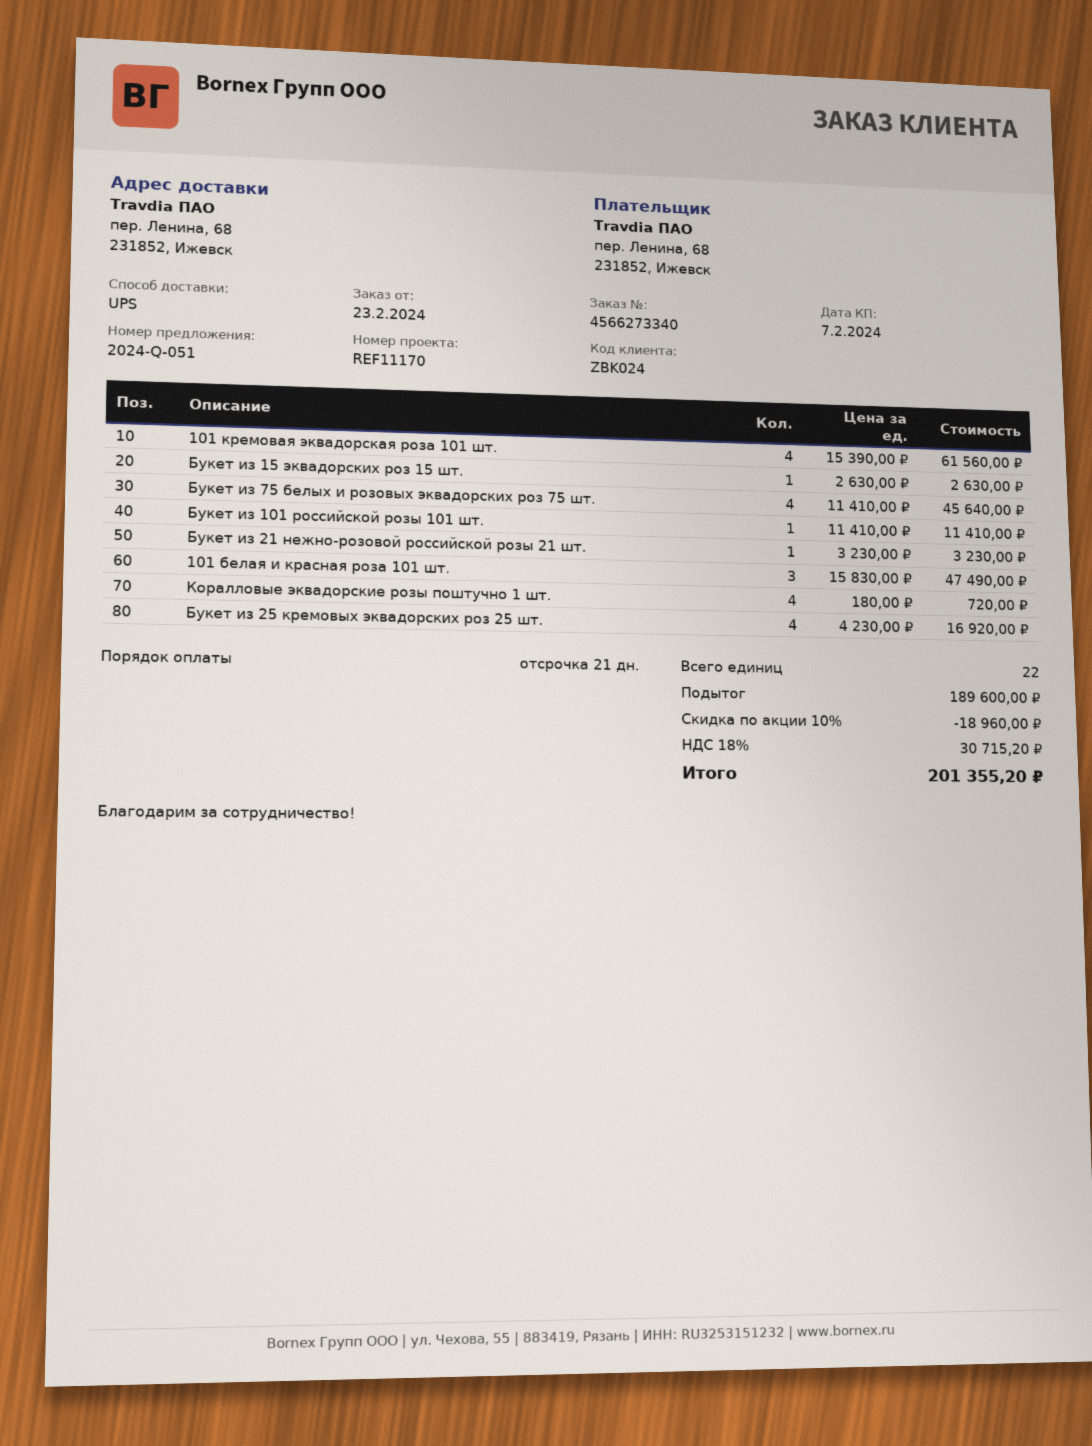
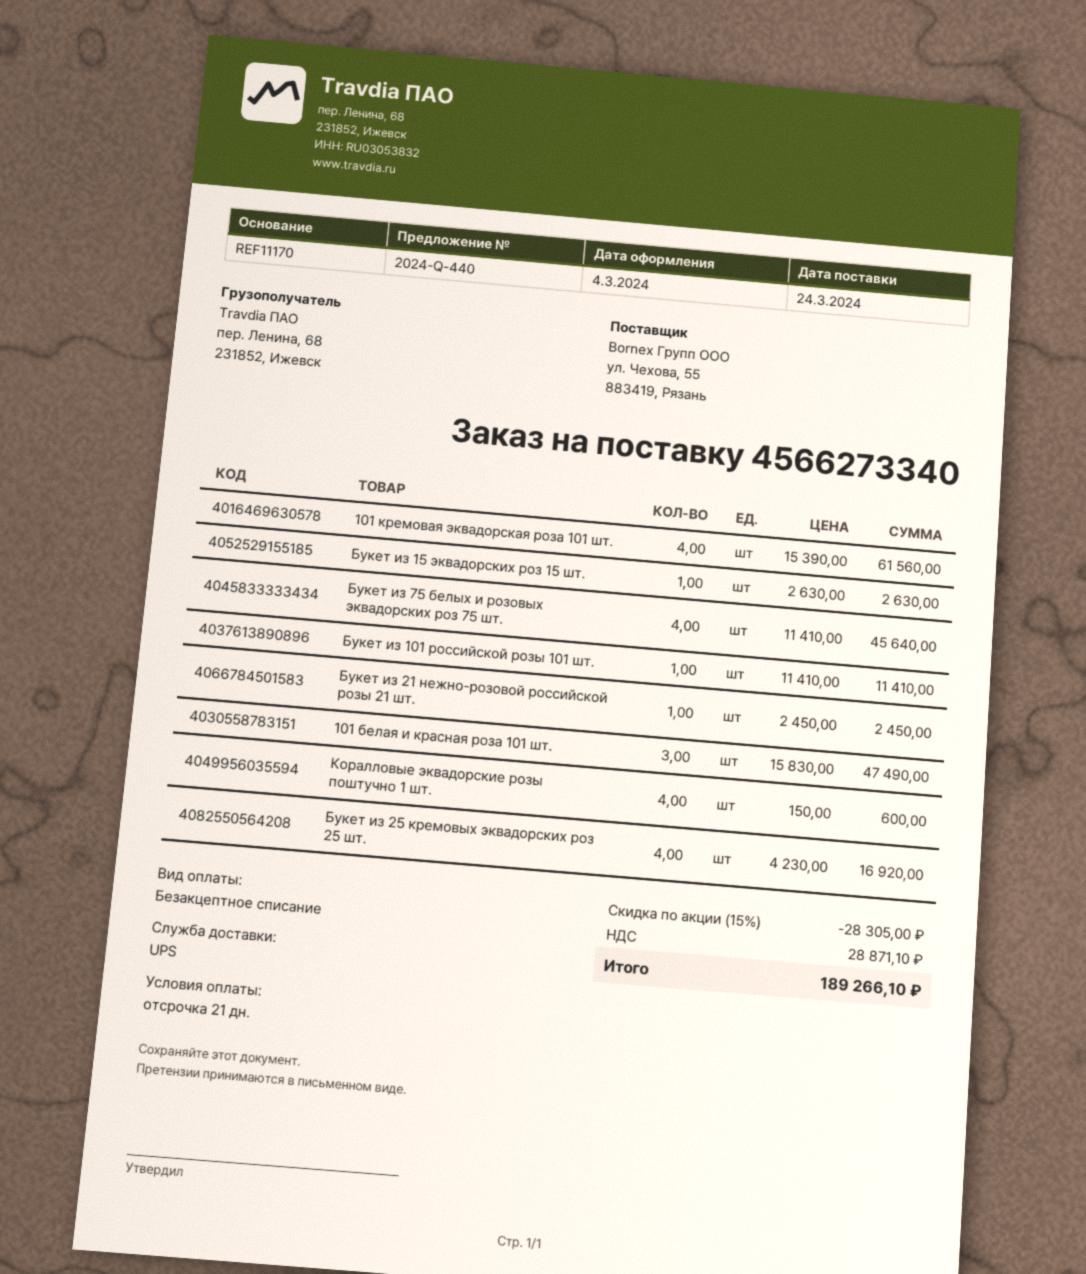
quote number: 2024-Q-051 -> 2024-Q-440
order date: 2024-02-23 -> 2024-03-04
Букет из 21 нежно-розовой российской розы 21 шт.: 1 x 3230.00 = 3230.00 -> 1 x 2450.00 = 2450.00
Коралловые эквадорские розы поштучно 1 шт.: 4 x 180.00 = 720.00 -> 4 x 150.00 = 600.00
discount: 10% = 18960.00 -> 15% = 28305.00
tax: 30715.20 -> 28871.10
total: 201355.20 -> 189266.10

